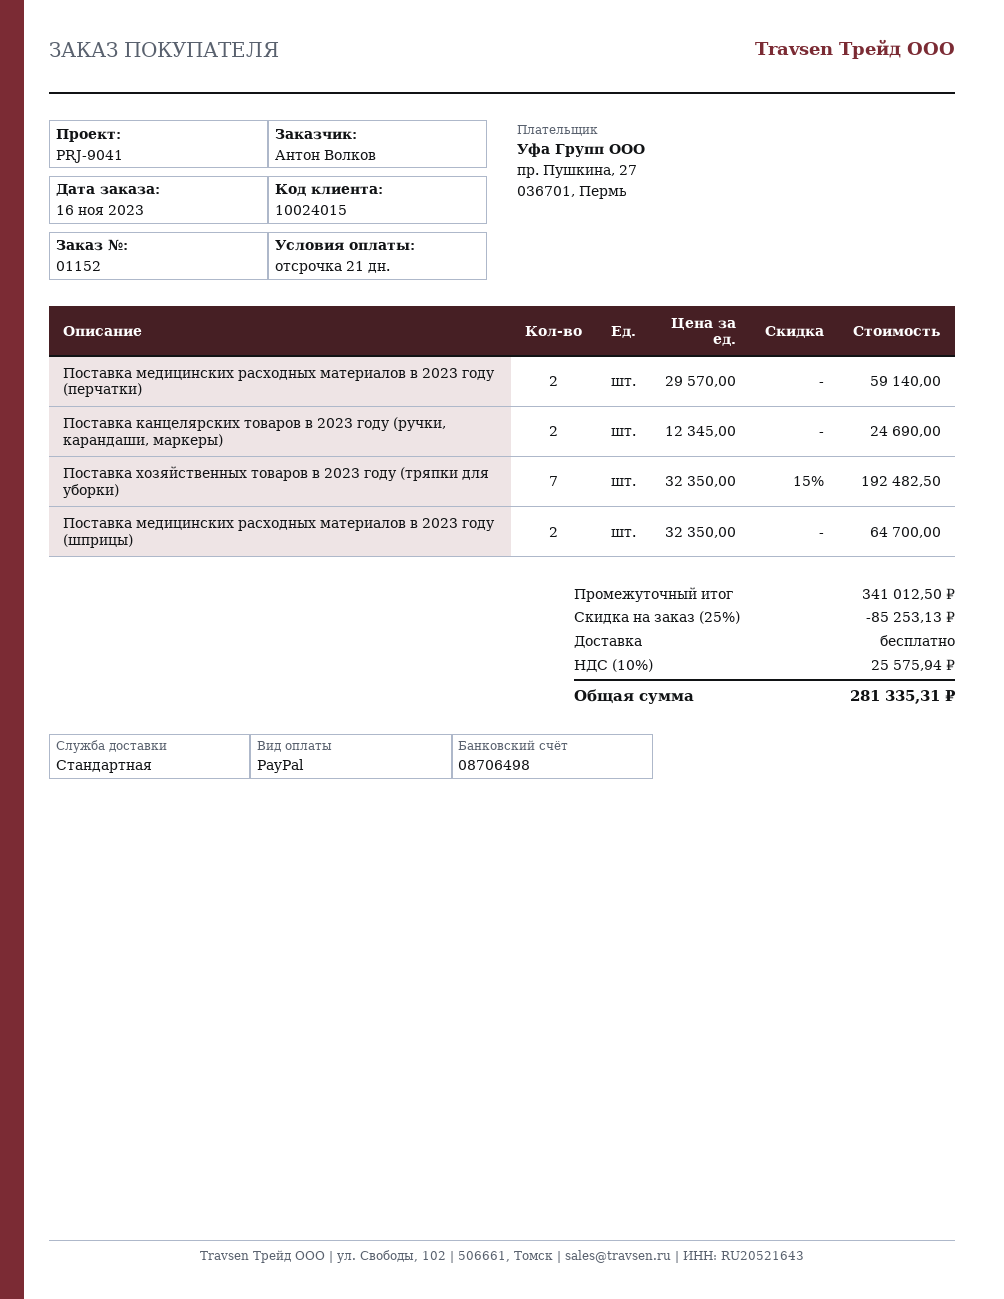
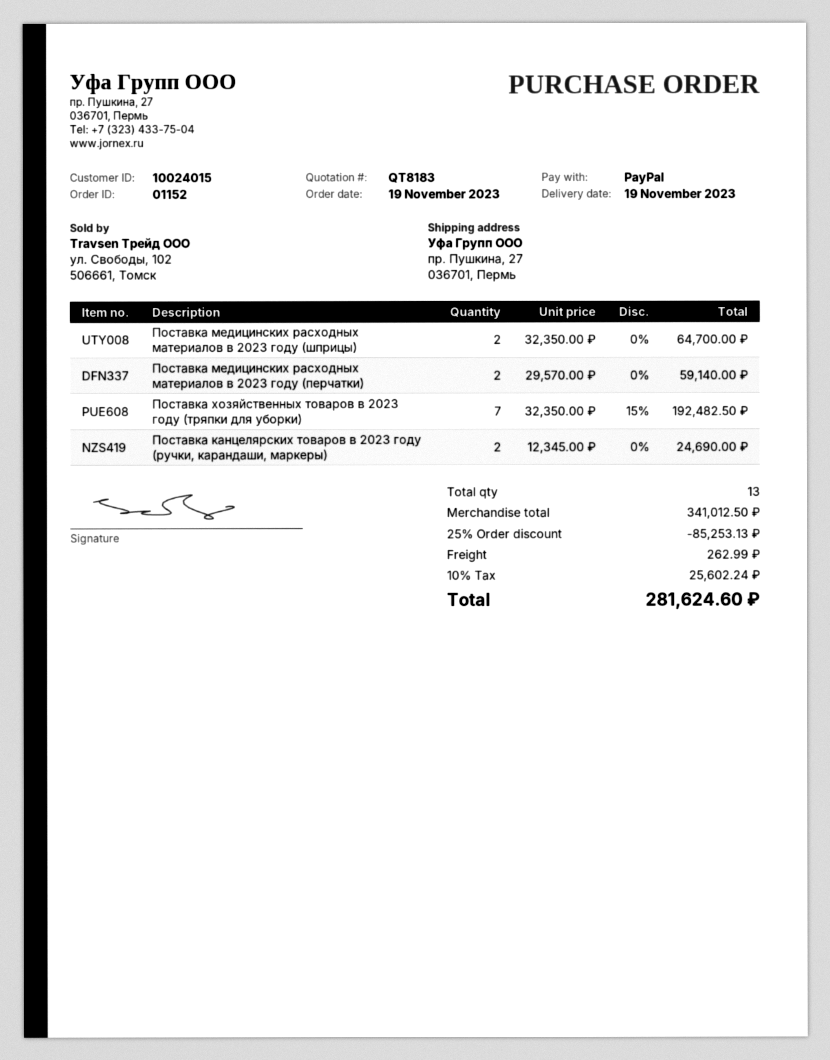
order date: 2023-11-16 -> 2023-11-19
shipping: 0.00 -> 262.99
tax: 10% = 25575.94 -> 10% = 25602.24
total: 281335.31 -> 281624.60

